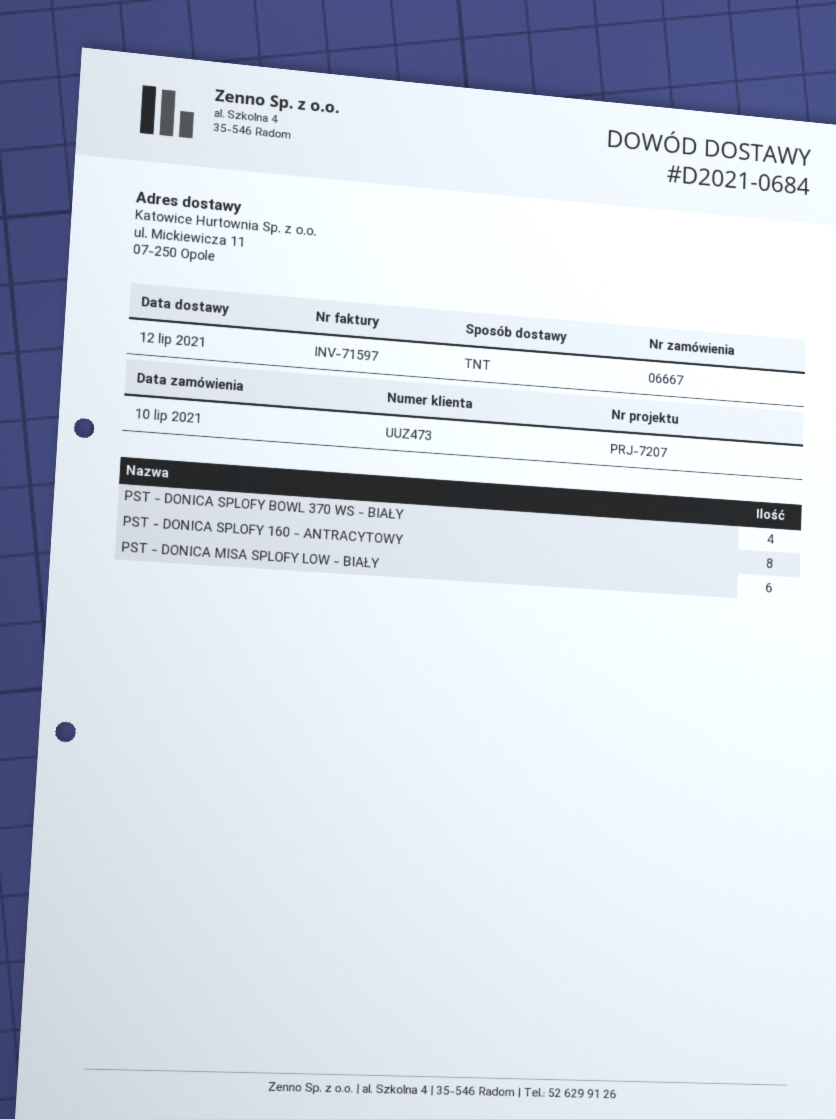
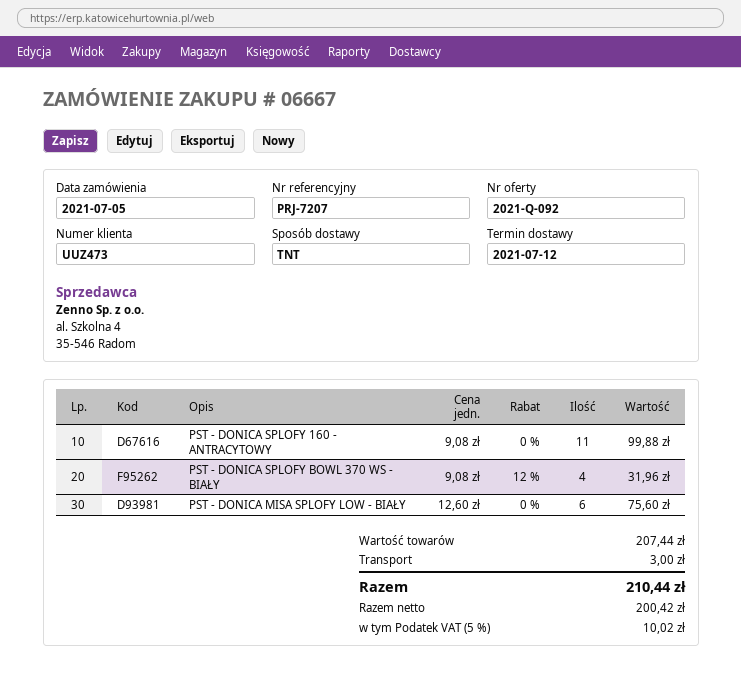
order date: 2021-07-10 -> 2021-07-05
PST - DONICA SPLOFY 160 - ANTRACYTOWY: 8 -> 11

